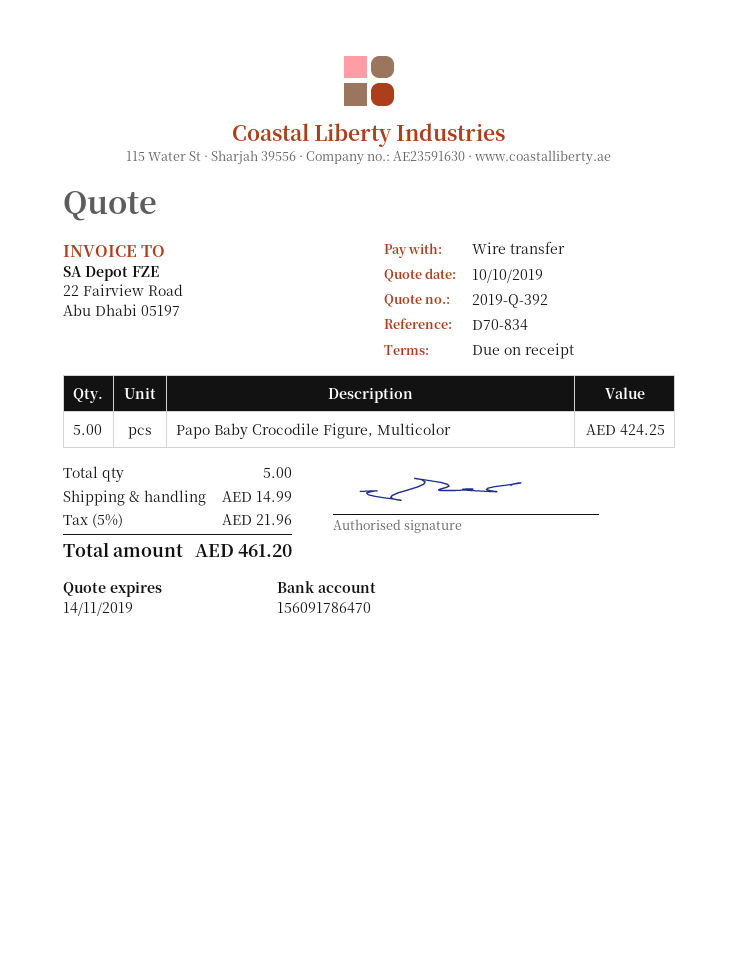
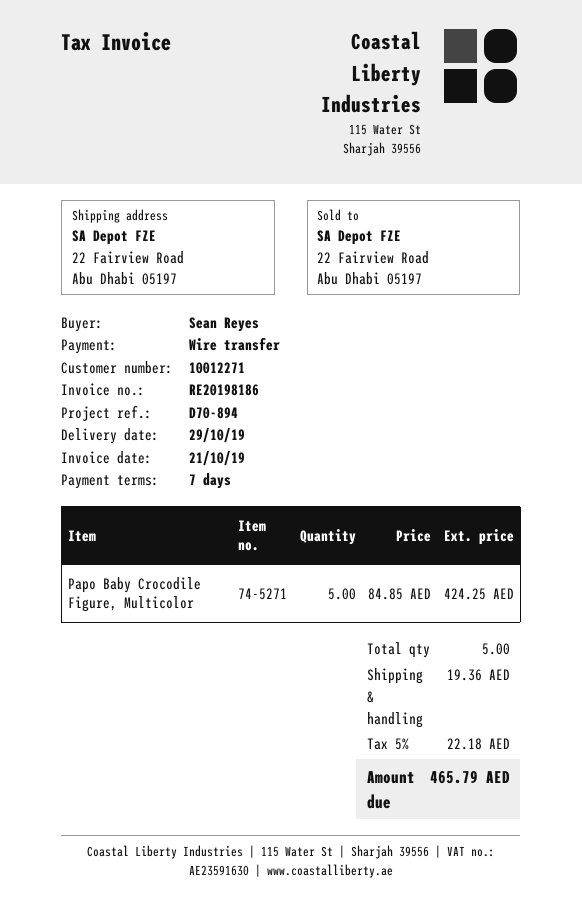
payment terms: on receipt -> 7 days
reference: D70-834 -> D70-894
shipping: 14.99 -> 19.36
tax: 5% = 21.96 -> 5% = 22.18
total: 461.20 -> 465.79

